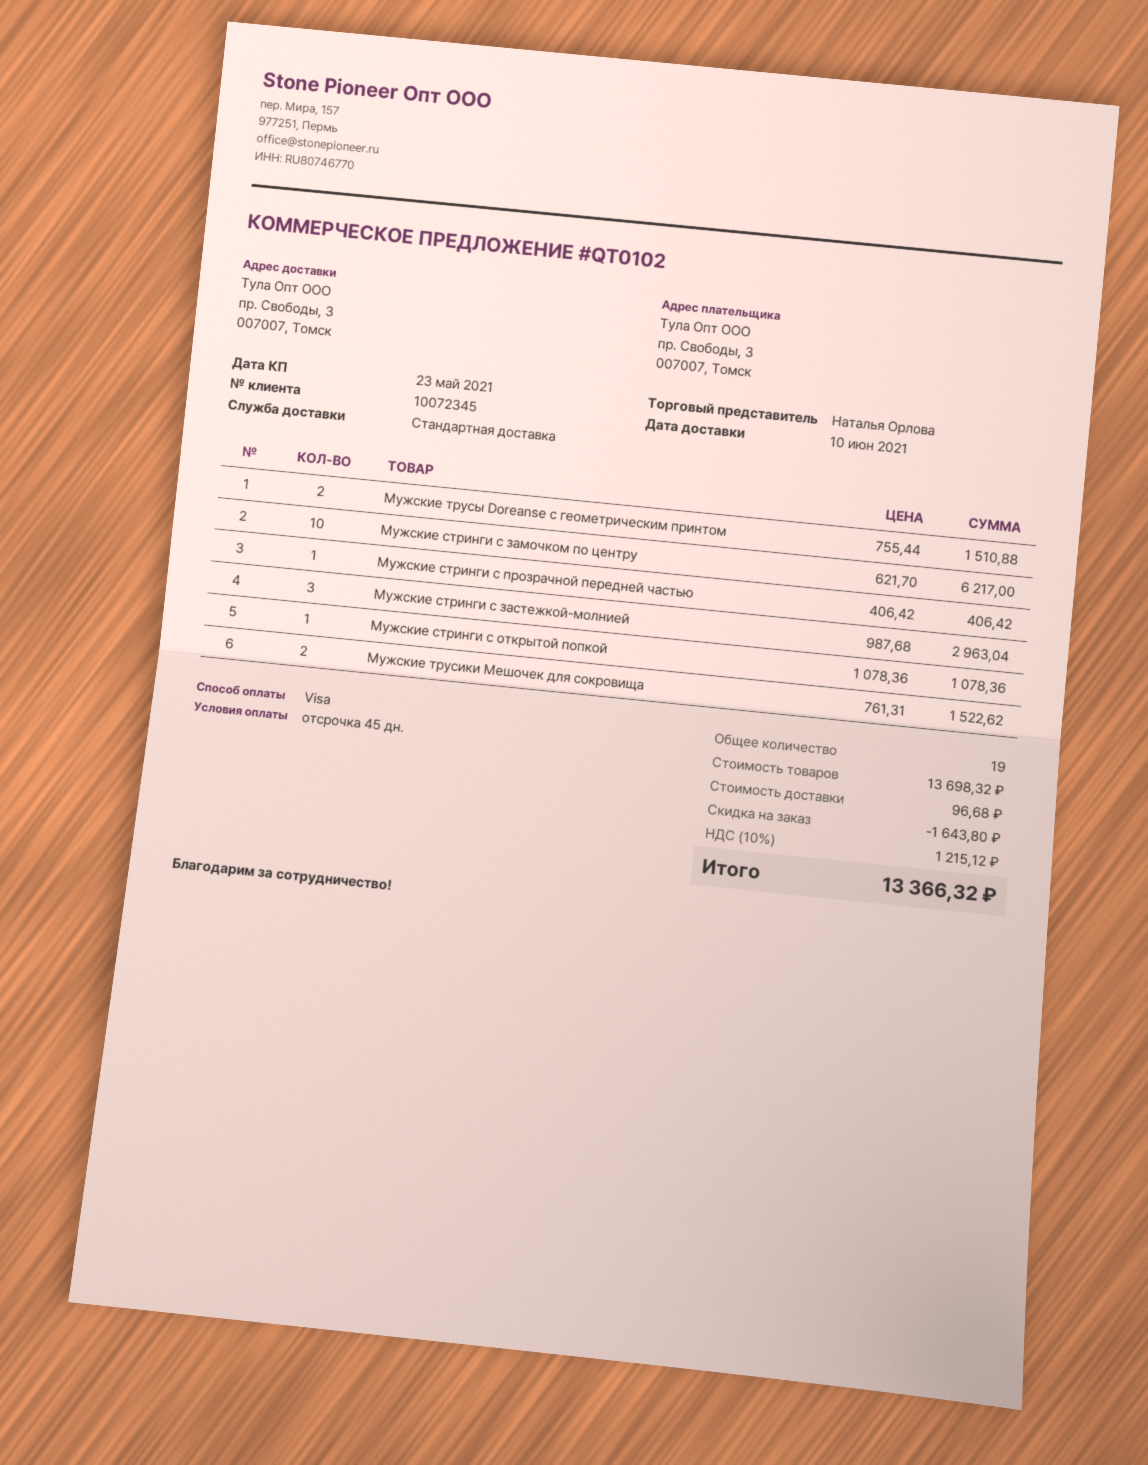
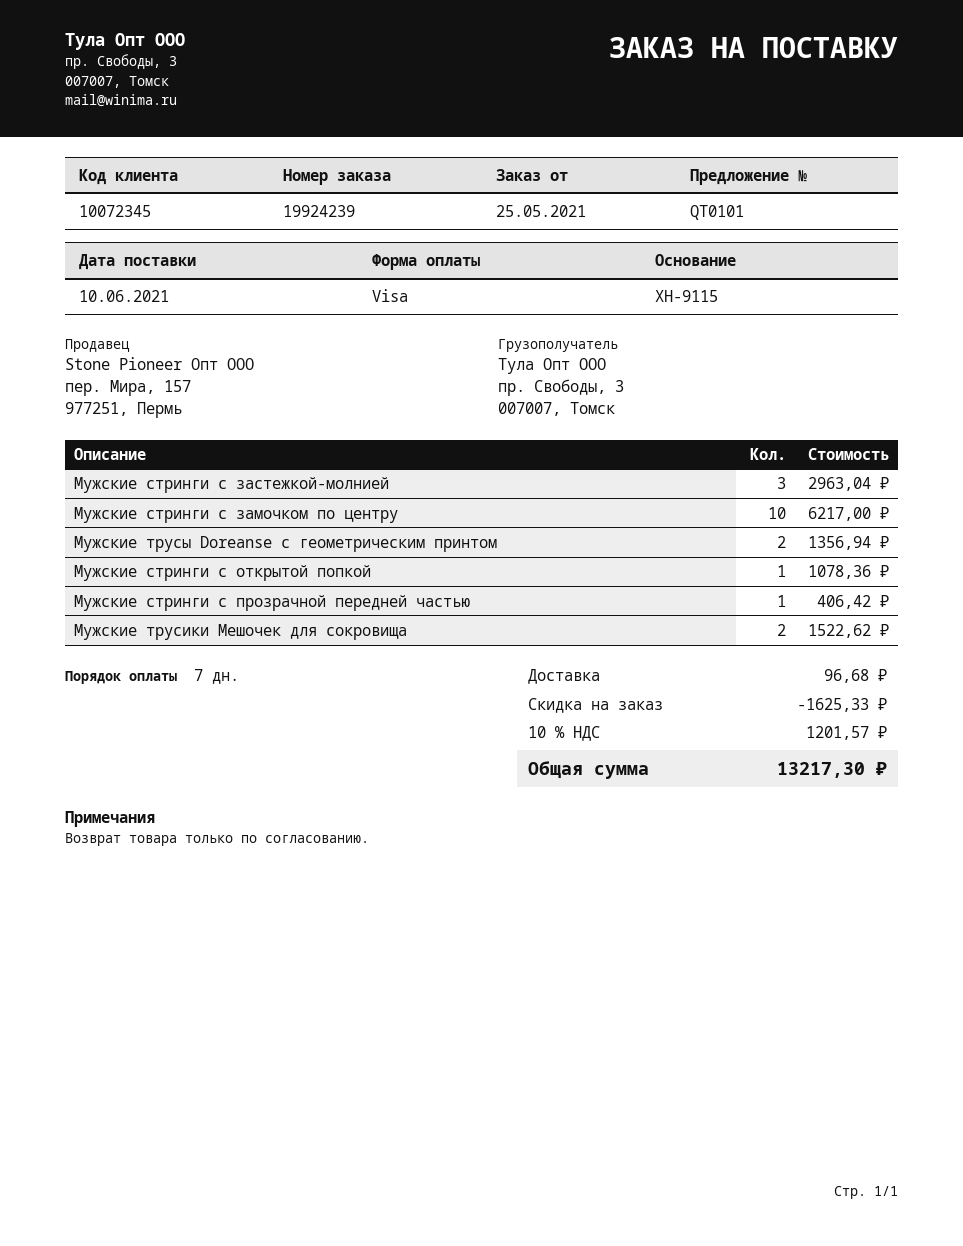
quote number: QT0102 -> QT0101
payment terms: 45 days -> 7 days
Мужские трусы Doreanse с геометрическим принтом: 2 for 1510.88 -> 2 for 1356.94
discount: 1643.80 -> 1625.33
tax: 10% = 1215.12 -> 10% = 1201.57
total: 13366.32 -> 13217.30

